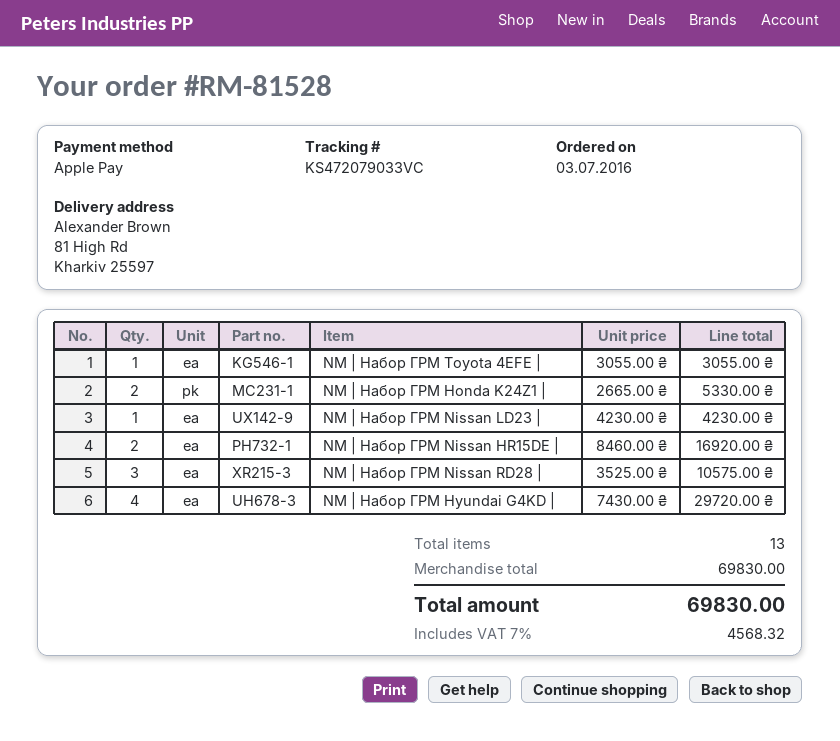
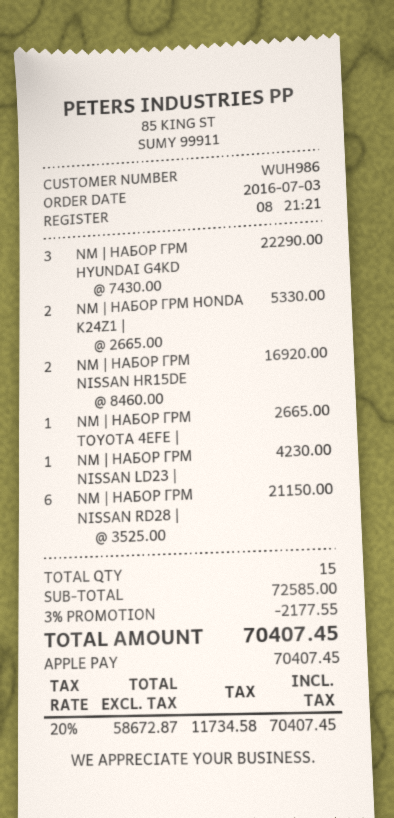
NM | Набор ГРМ Toyota 4EFE |: 1 x 3055.00 = 3055.00 -> 1 x 2665.00 = 2665.00
NM | Набор ГРМ Nissan RD28 |: 3 x 3525.00 = 10575.00 -> 6 x 3525.00 = 21150.00
NM | Набор ГРМ Hyundai G4KD |: 4 x 7430.00 = 29720.00 -> 3 x 7430.00 = 22290.00
total quantity: 13 -> 15
subtotal: 69830.00 -> 72585.00
discount: none -> 3% = 2177.55
tax: 7% = 4568.32 -> 20% = 11734.58
total: 69830.00 -> 70407.45

